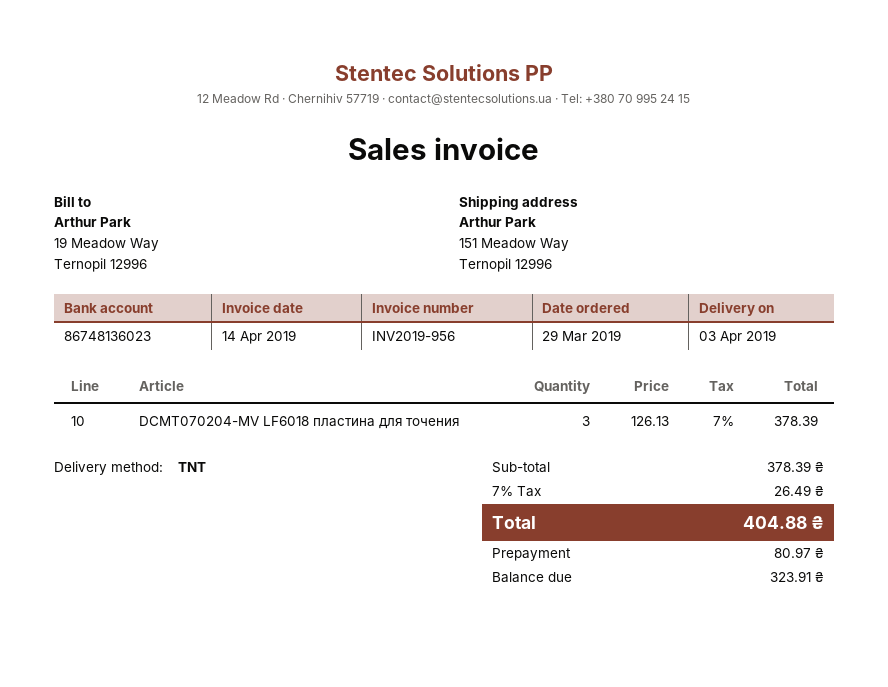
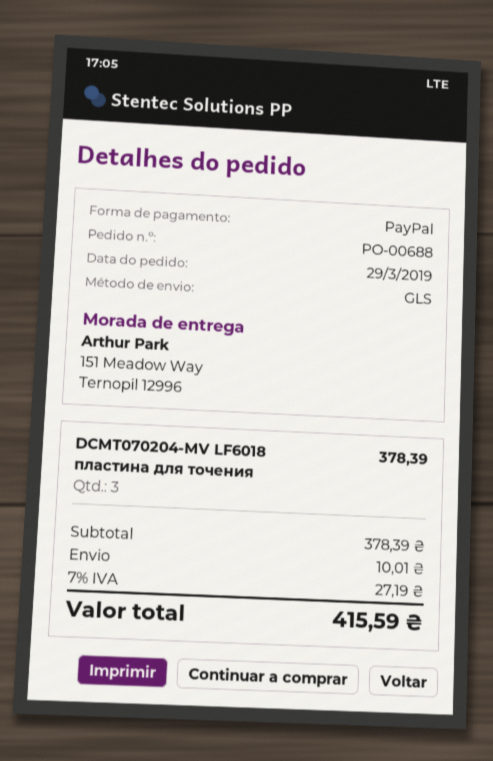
shipping method: TNT -> GLS
shipping: none -> 10.01
tax: 7% = 26.49 -> 7% = 27.19
total: 404.88 -> 415.59

